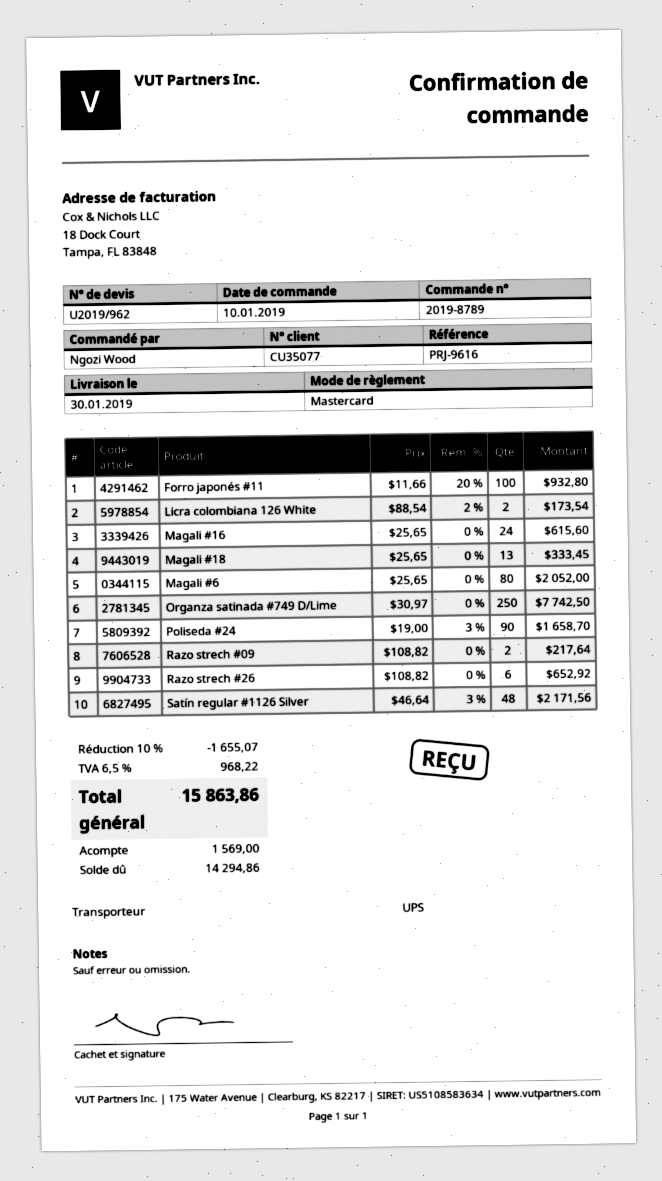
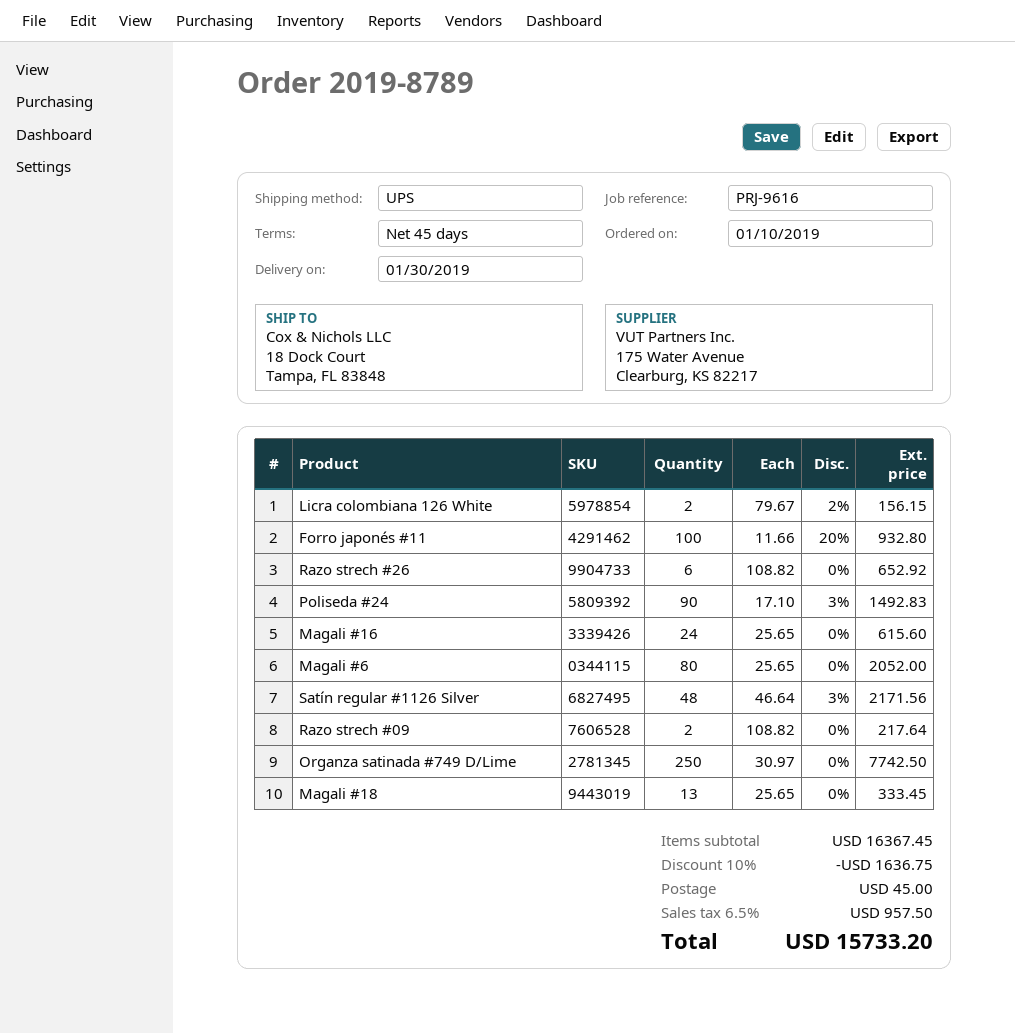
Licra colombiana 126 White: 2 x 88.54 - 2% = 173.54 -> 2 x 79.67 - 2% = 156.15
Poliseda #24: 90 x 19.00 - 3% = 1658.70 -> 90 x 17.10 - 3% = 1492.83
discount: 10% = 1655.07 -> 10% = 1636.75
shipping: none -> 45.00
tax: 6.5% = 968.22 -> 6.5% = 957.50
total: 15863.86 -> 15733.20

